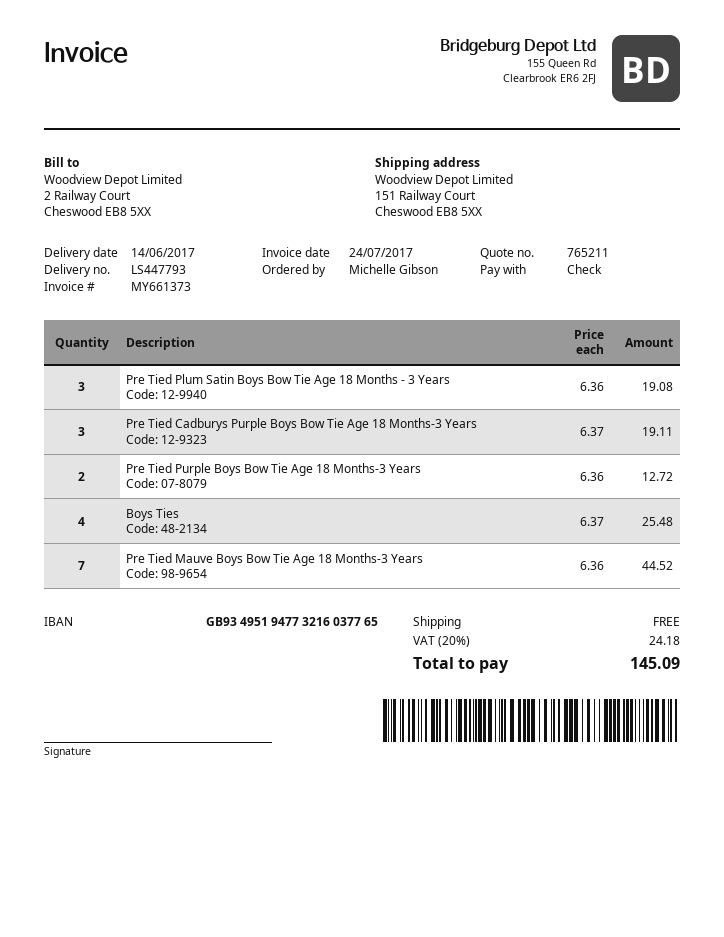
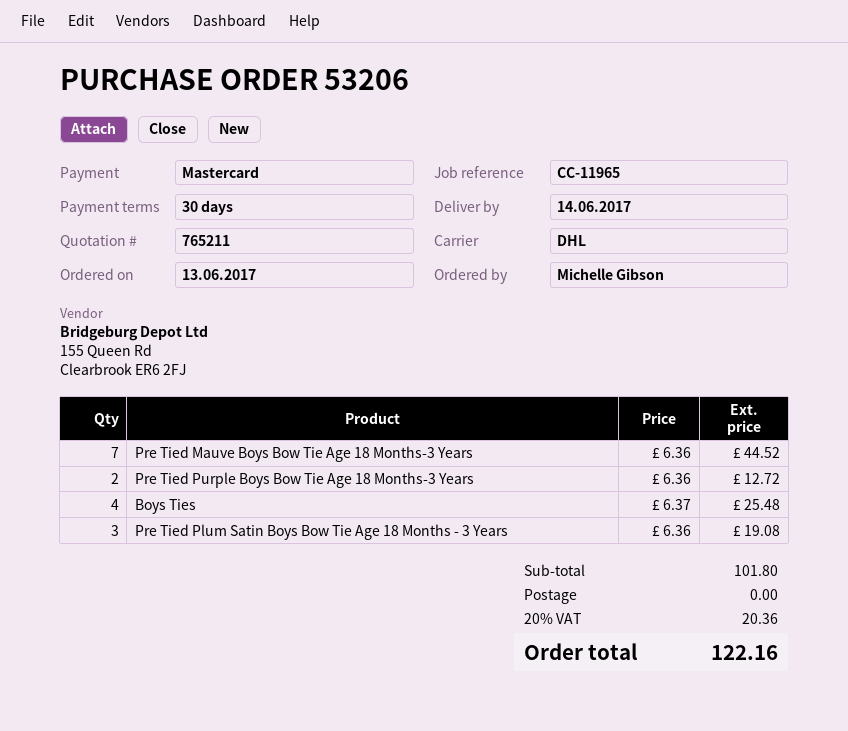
payment method: cheque -> Mastercard
Pre Tied Cadburys Purple Boys Bow Tie Age 18 Months-3 Years: 3 x 6.37 = 19.11 -> none
tax: 20% = 24.18 -> 20% = 20.36
total: 145.09 -> 122.16

